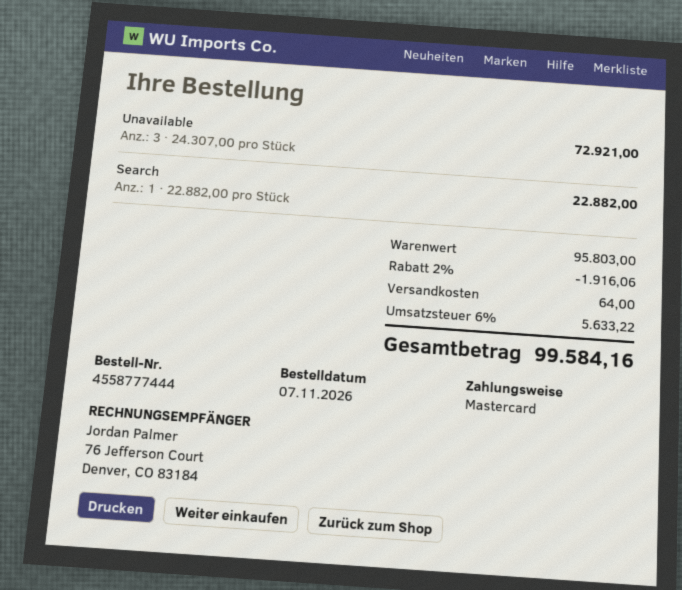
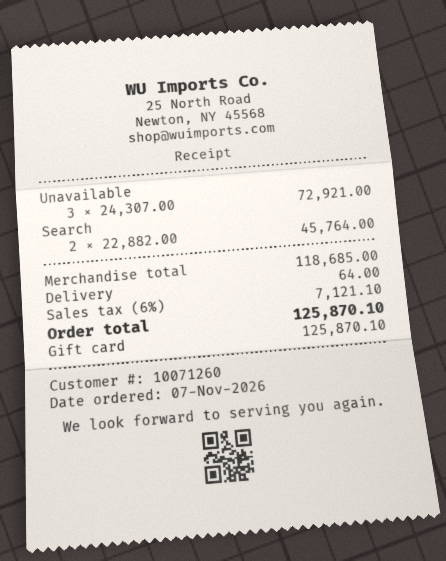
payment method: Mastercard -> gift card
Search: 1 x 22882.00 = 22882.00 -> 2 x 22882.00 = 45764.00
subtotal: 95803.00 -> 118685.00
discount: 2% = 1916.06 -> none
tax: 6% = 5633.22 -> 6% = 7121.10
total: 99584.16 -> 125870.10

